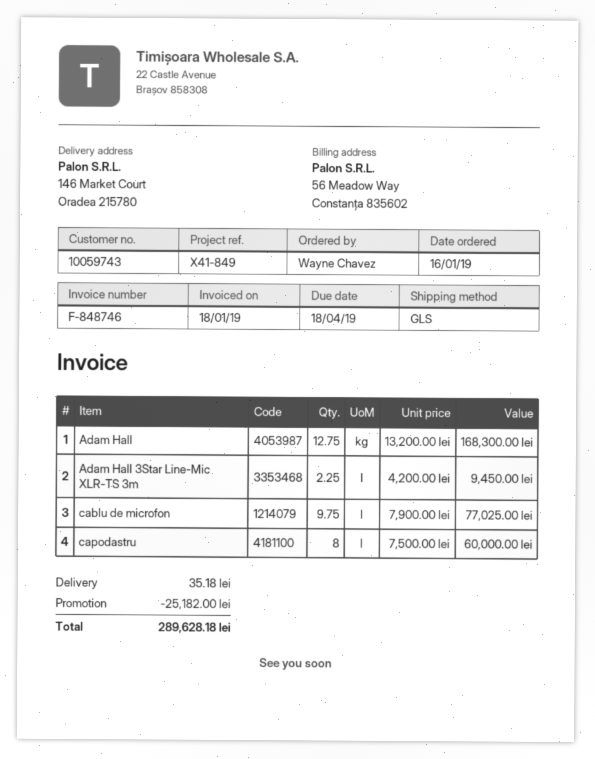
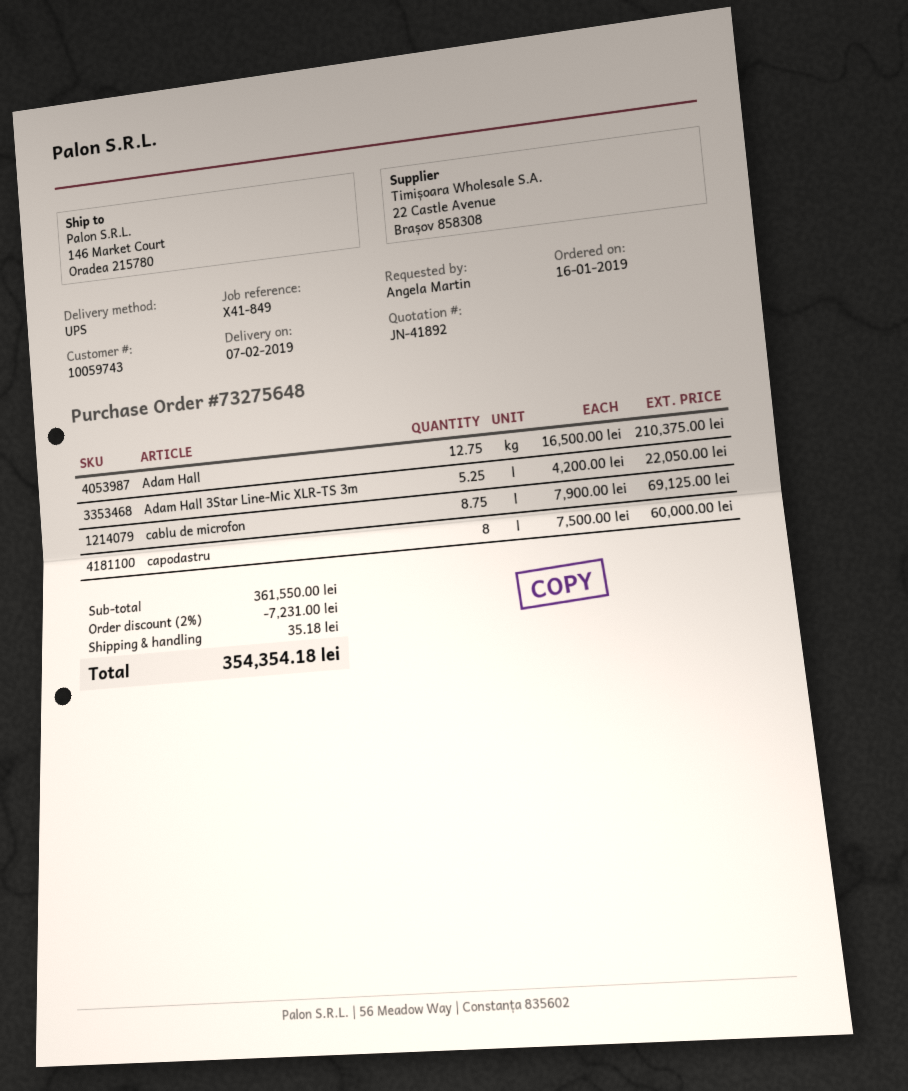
ordered by: Wayne Chavez -> Angela Martin
shipping method: GLS -> UPS
Adam Hall: 12.75 x 13200.00 = 168300.00 -> 12.75 x 16500.00 = 210375.00
Adam Hall 3Star Line-Mic XLR-TS 3m: 2.25 x 4200.00 = 9450.00 -> 5.25 x 4200.00 = 22050.00
cablu de microfon: 9.75 x 7900.00 = 77025.00 -> 8.75 x 7900.00 = 69125.00
discount: 25182.00 -> 7231.00
total: 289628.18 -> 354354.18

